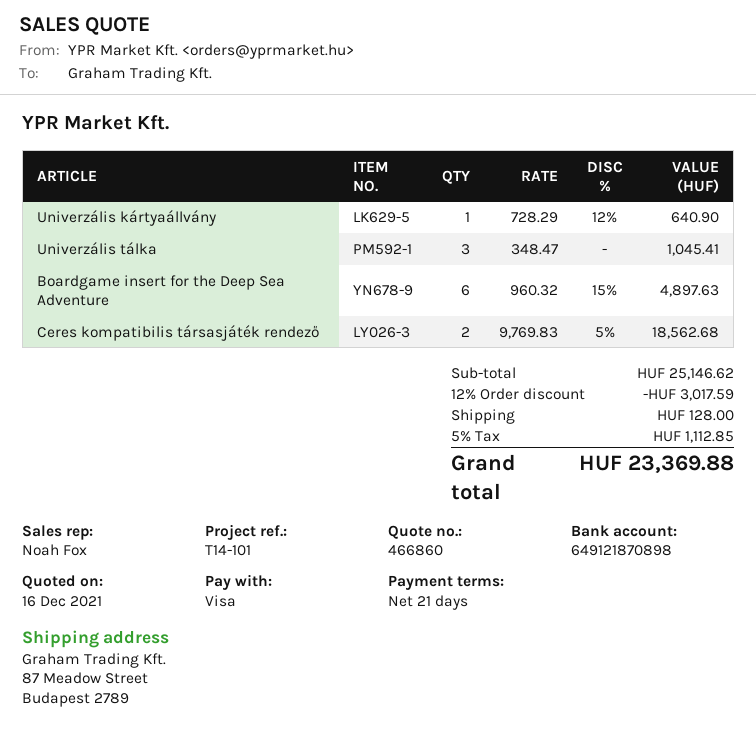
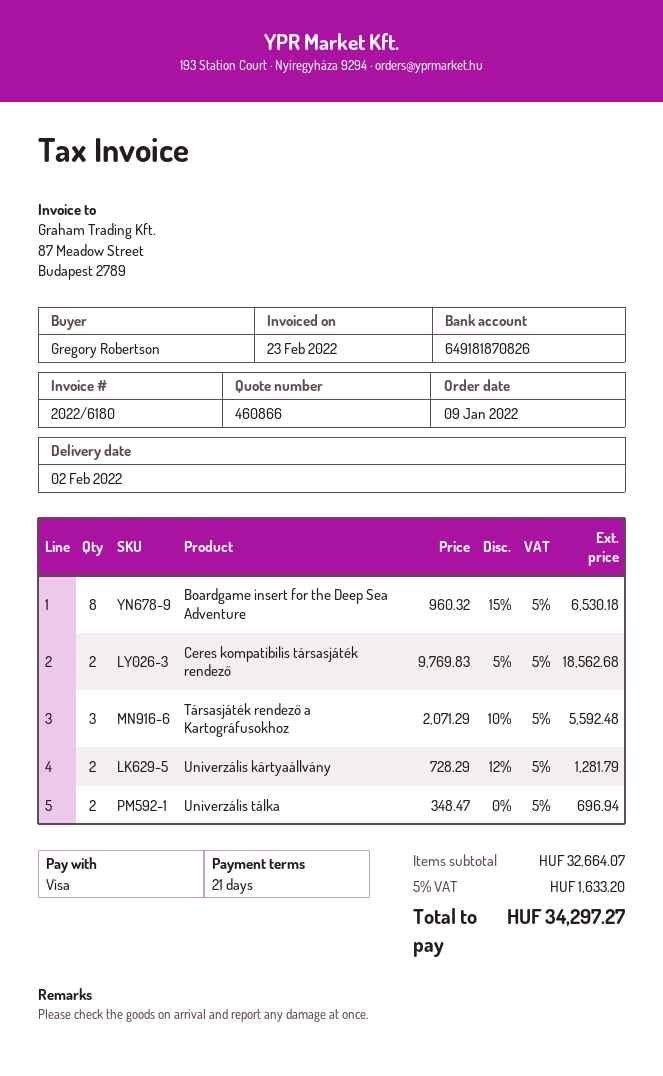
quote number: 466860 -> 460866
bank account: 649121870898 -> 649181870826
Univerzális kártyaállvány: 1 x 728.29 - 12% = 640.90 -> 2 x 728.29 - 12% = 1281.79
Univerzális tálka: 3 x 348.47 = 1045.41 -> 2 x 348.47 = 696.94
Boardgame insert for the Deep Sea Adventure: 6 x 960.32 - 15% = 4897.63 -> 8 x 960.32 - 15% = 6530.18
Társasjáték rendező a Kartográfusokhoz: none -> 3 x 2071.29 - 10% = 5592.48
subtotal: 25146.62 -> 32664.07
discount: 12% = 3017.59 -> none
shipping: 128.00 -> none
tax: 5% = 1112.85 -> 5% = 1633.20
total: 23369.88 -> 34297.27

